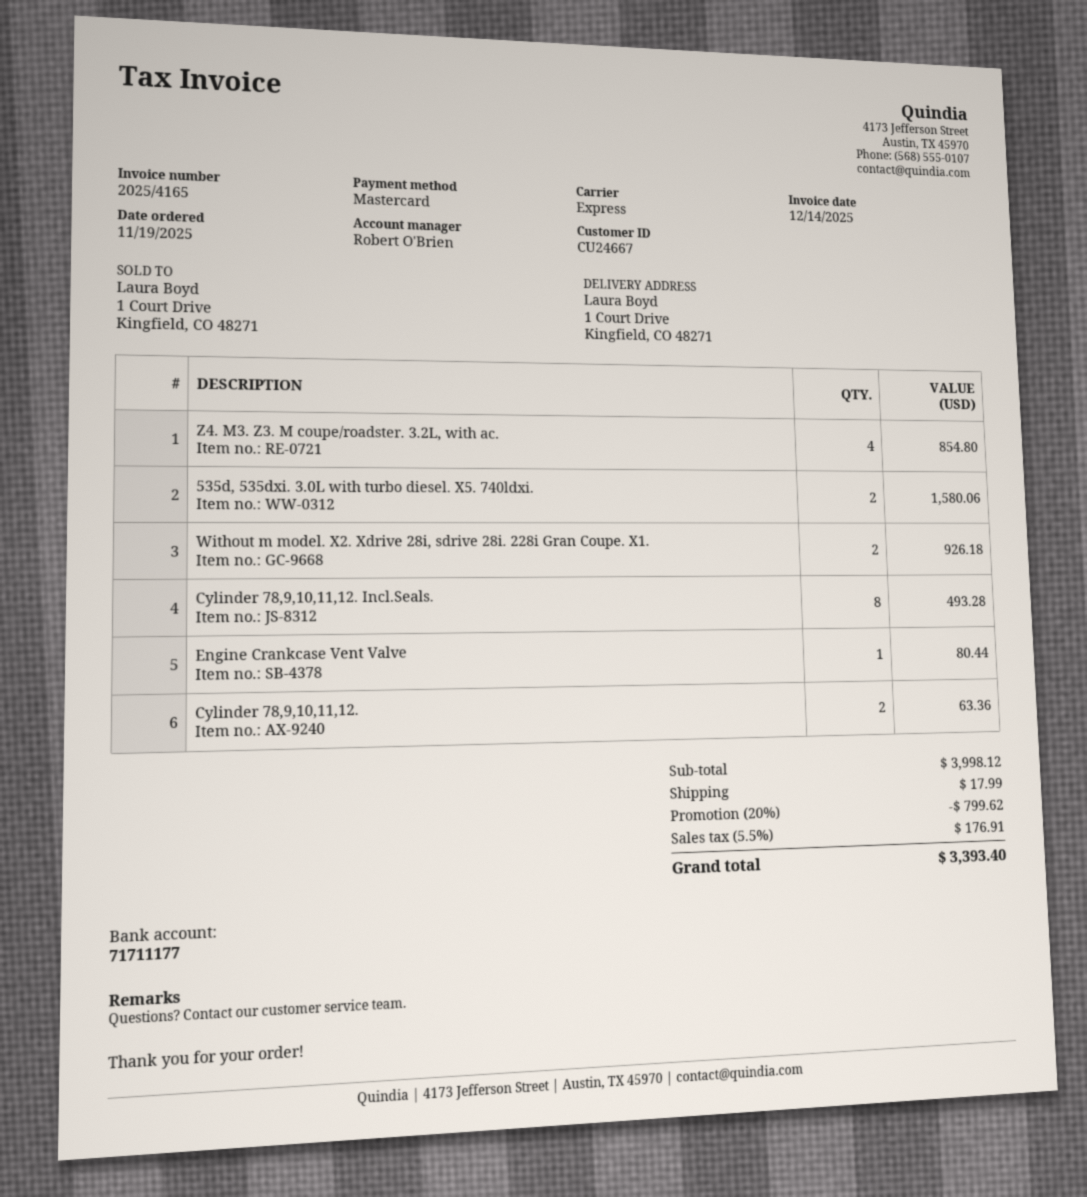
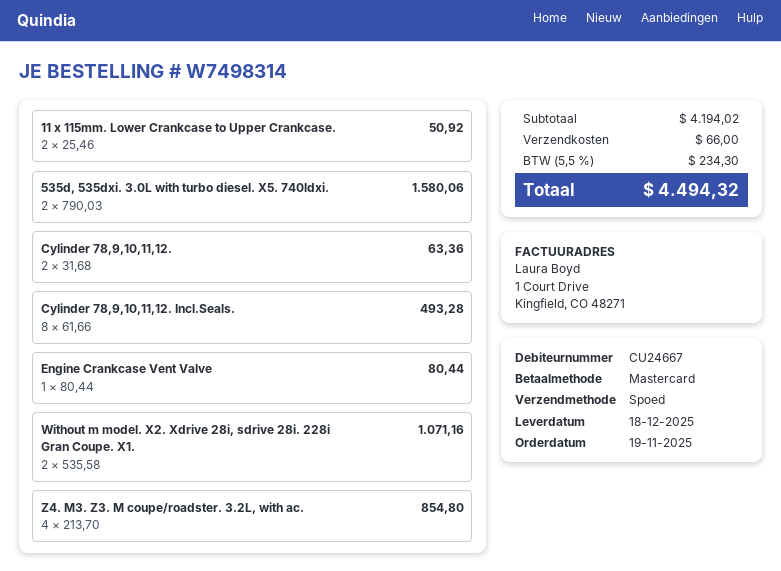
Without m model. X2. Xdrive 28i, sdrive 28i. 228i Gran Coupe. X1.: 2 for 926.18 -> 2 for 1071.16
11 x 115mm. Lower Crankcase to Upper Crankcase.: none -> 2 for 50.92
subtotal: 3998.12 -> 4194.02
discount: 20% = 799.62 -> none
shipping: 17.99 -> 66.00
tax: 5.5% = 176.91 -> 5.5% = 234.30
total: 3393.40 -> 4494.32

